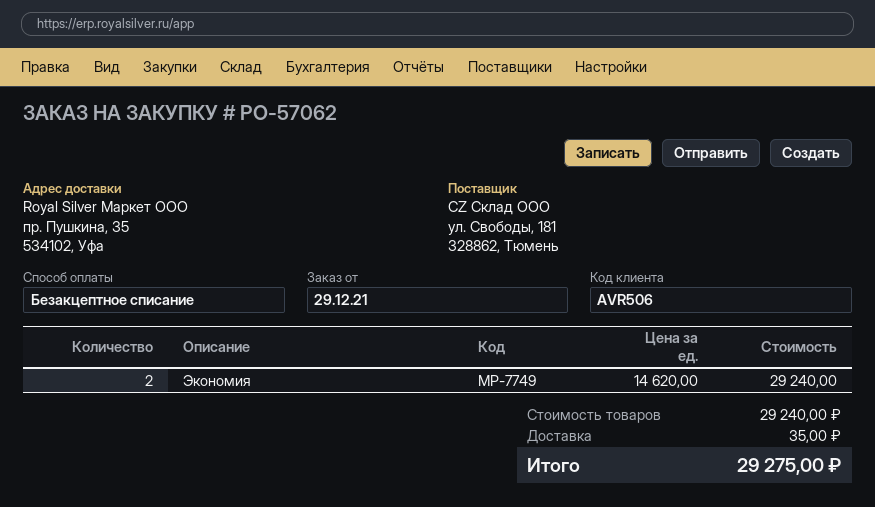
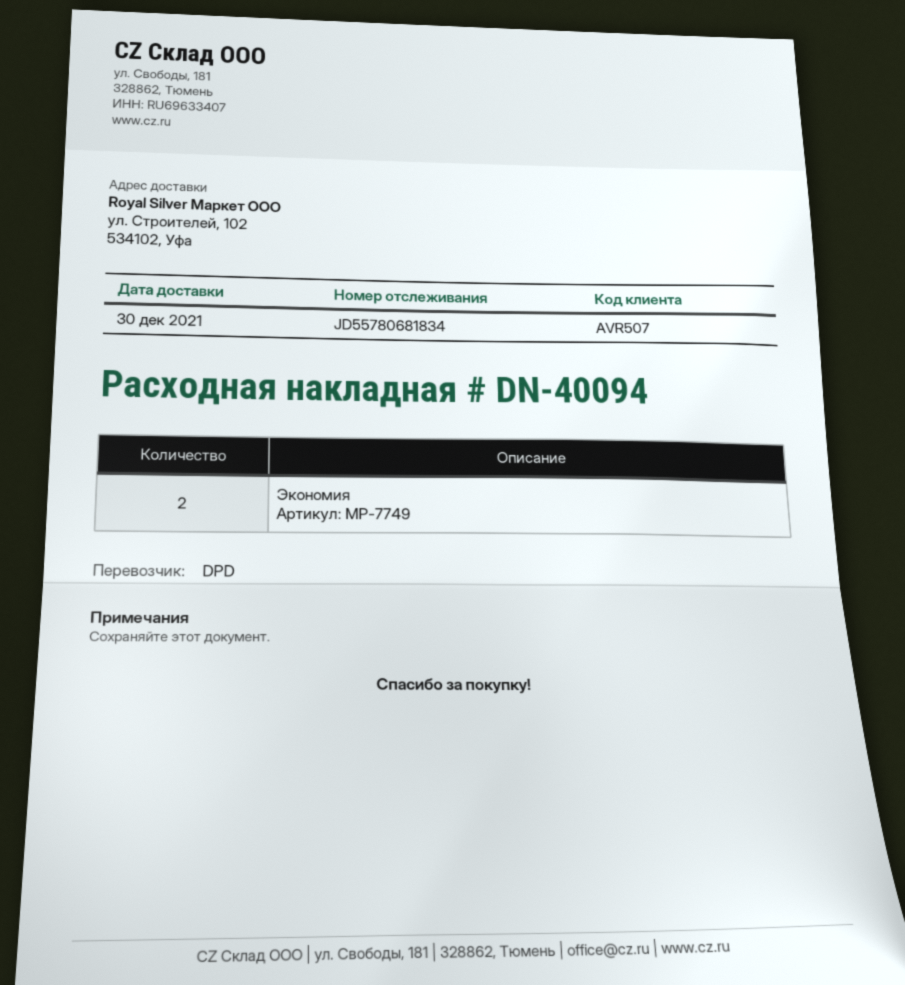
customer number: AVR506 -> AVR507
ship to: пр. Пушкина, 35, 534102, Уфа -> ул. Строителей, 102, 534102, Уфа

